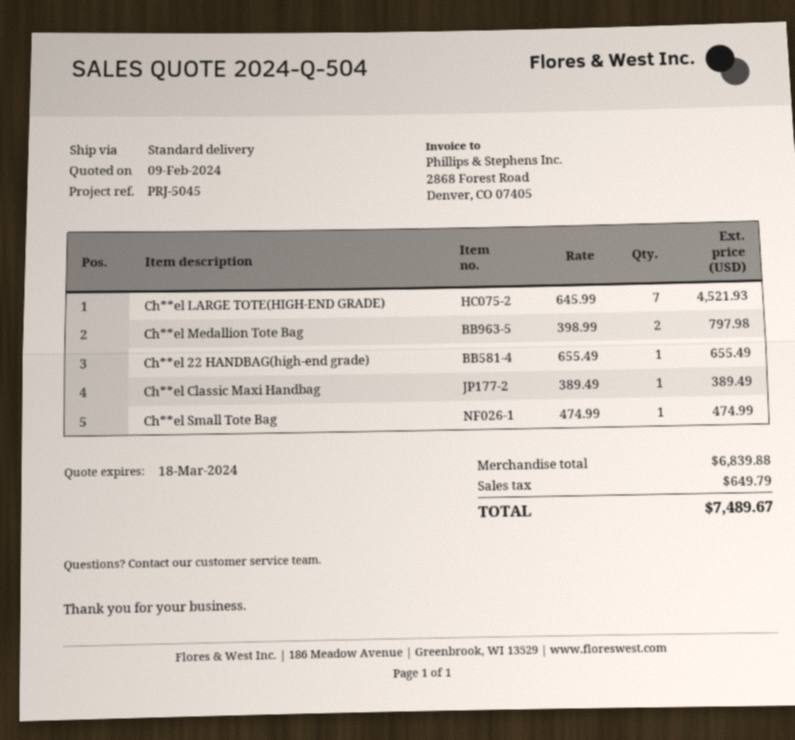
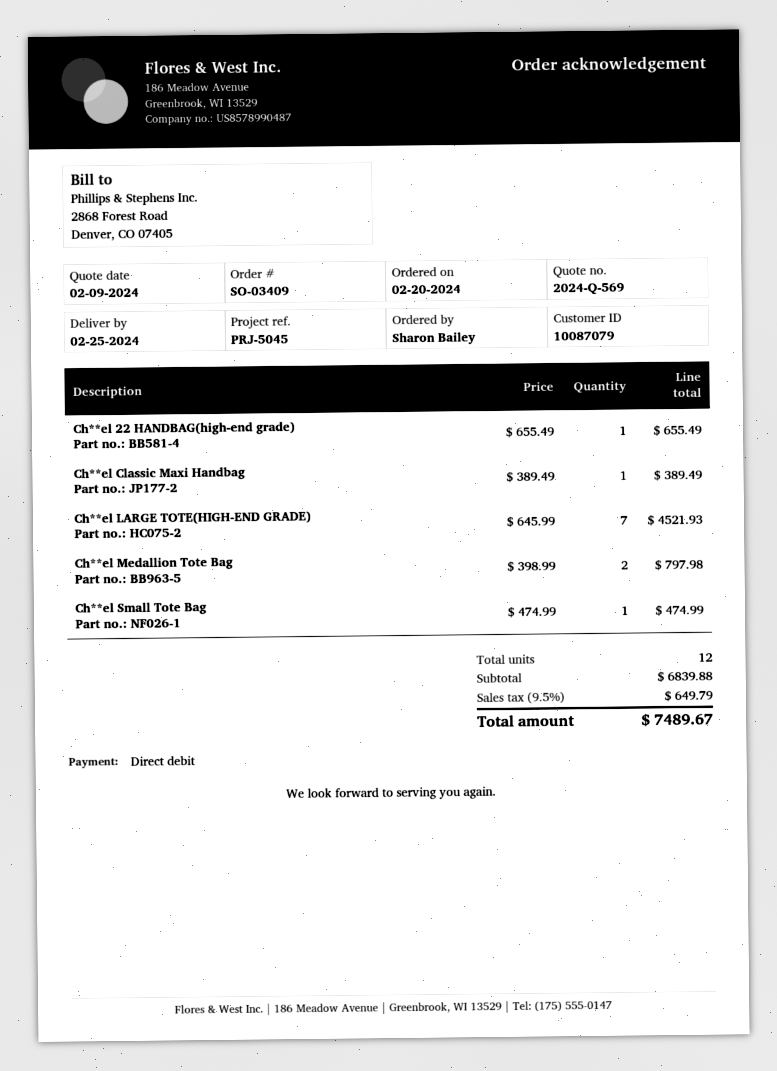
quote number: 2024-Q-504 -> 2024-Q-569

